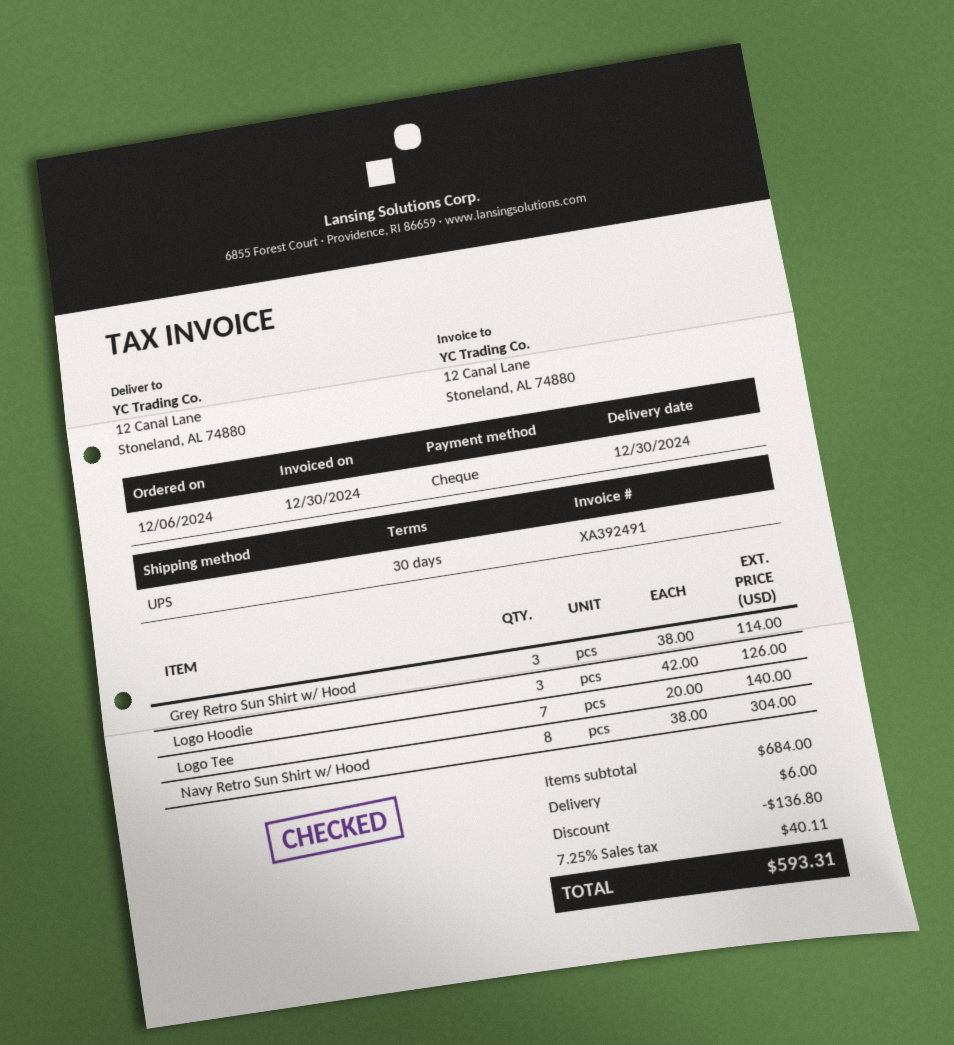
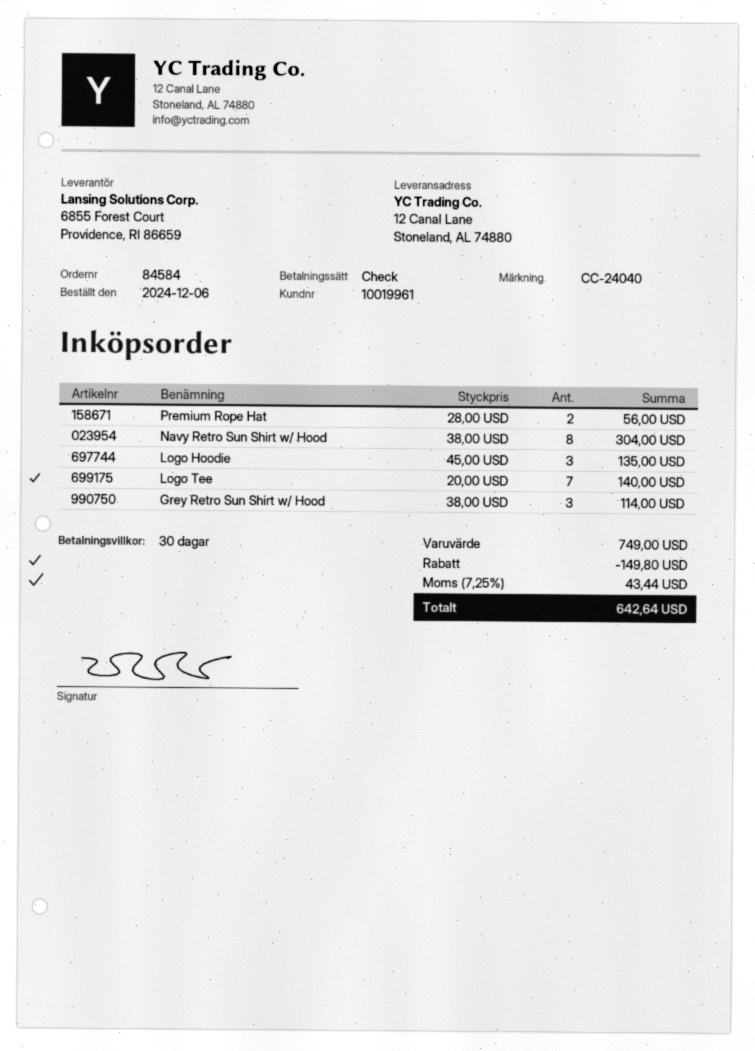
Logo Hoodie: 3 x 42.00 = 126.00 -> 3 x 45.00 = 135.00
Premium Rope Hat: none -> 2 x 28.00 = 56.00
subtotal: 684.00 -> 749.00
discount: 136.80 -> 149.80
shipping: 6.00 -> none
tax: 7.25% = 40.11 -> 7.25% = 43.44
total: 593.31 -> 642.64

